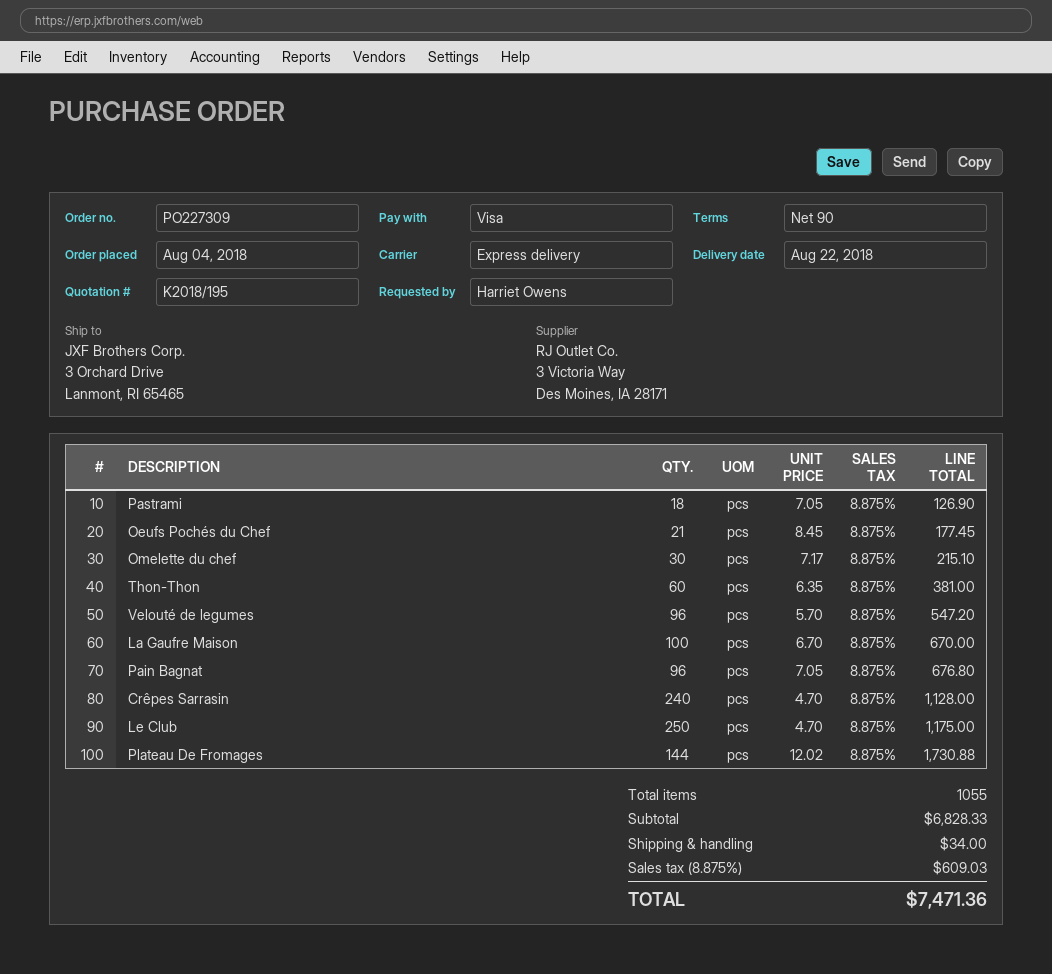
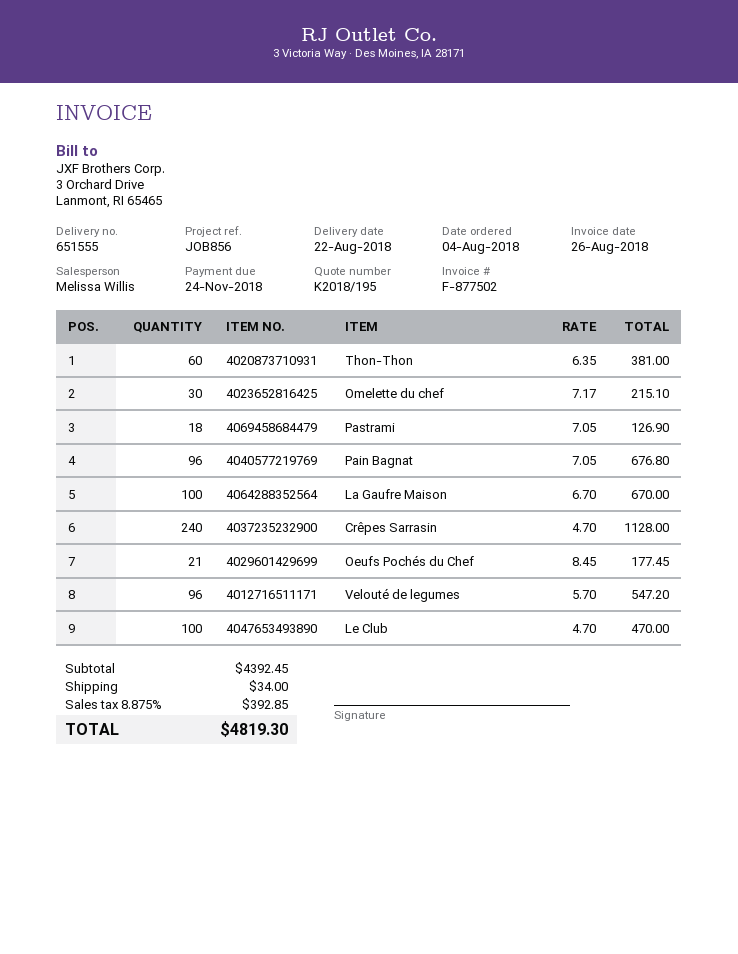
Le Club: 250 x 4.70 = 1175.00 -> 100 x 4.70 = 470.00
Plateau De Fromages: 144 x 12.02 = 1730.88 -> none
subtotal: 6828.33 -> 4392.45
tax: 8.875% = 609.03 -> 8.875% = 392.85
total: 7471.36 -> 4819.30

